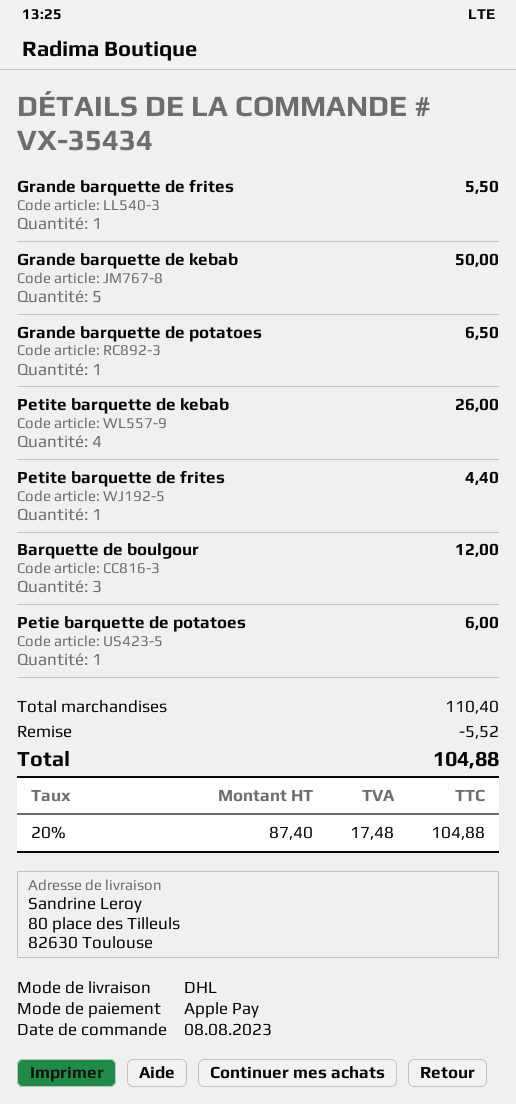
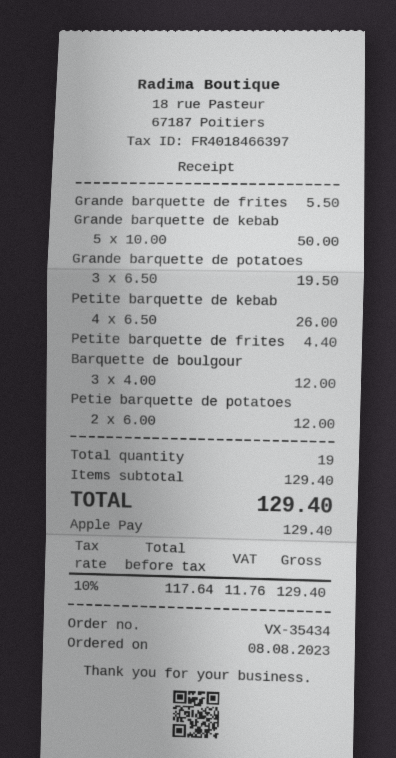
Grande barquette de potatoes: 1 for 6.50 -> 3 for 19.50
Petie barquette de potatoes: 1 for 6.00 -> 2 for 12.00
subtotal: 110.40 -> 129.40
discount: 5.52 -> none
net: 87.40 -> 117.64
tax: 20% = 17.48 -> 10% = 11.76
total: 104.88 -> 129.40

